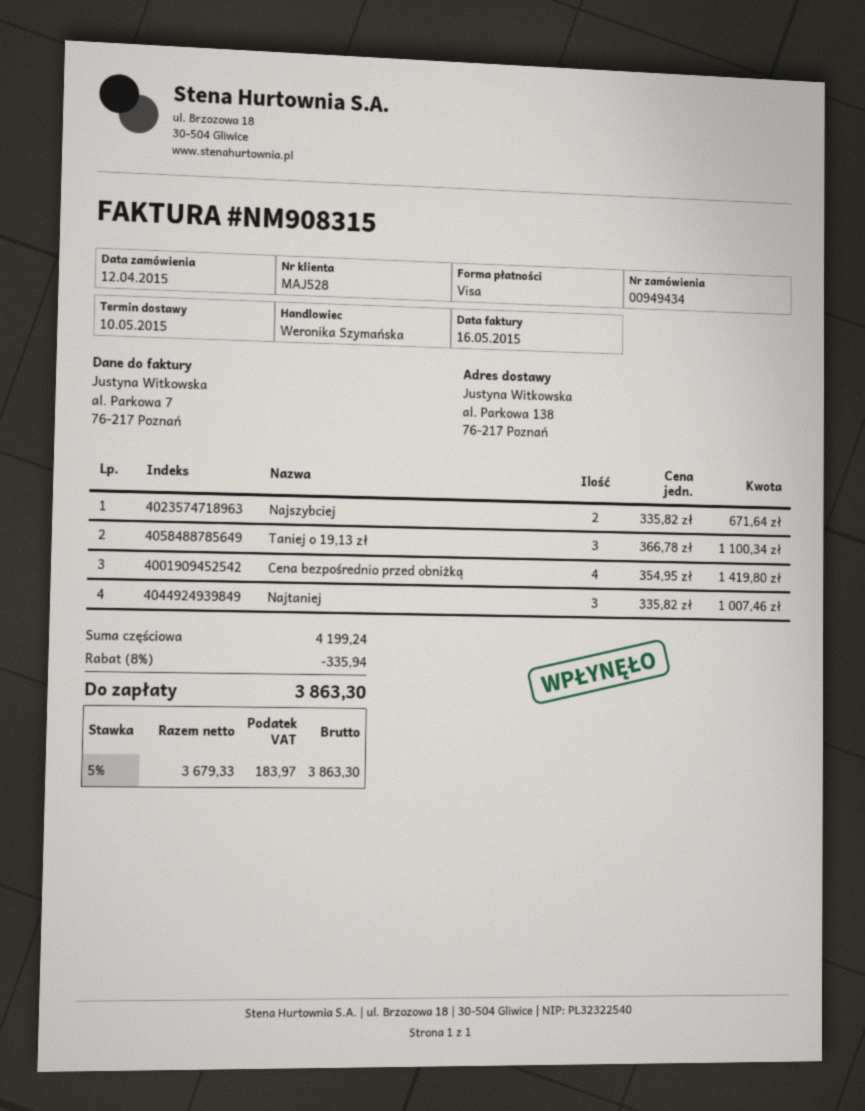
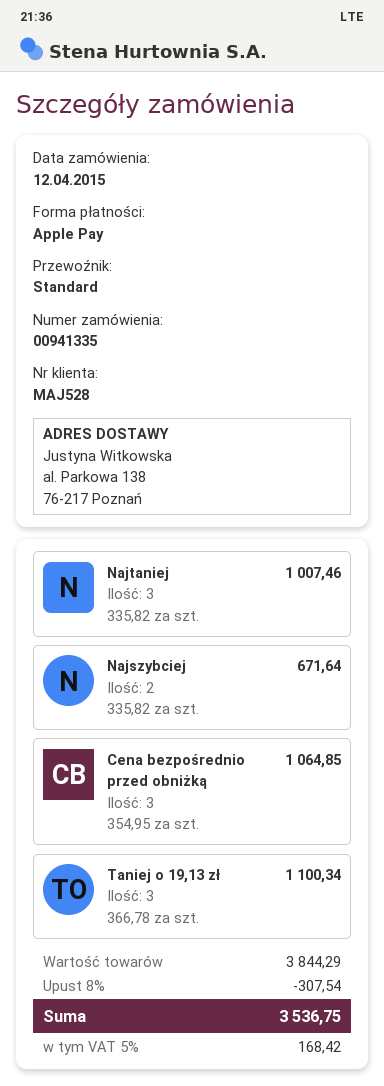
order number: 00949434 -> 00941335
payment method: Visa -> Apple Pay
Cena bezpośrednio przed obniżką: 4 x 354.95 = 1419.80 -> 3 x 354.95 = 1064.85
subtotal: 4199.24 -> 3844.29
discount: 8% = 335.94 -> 8% = 307.54
tax: 5% = 183.97 -> 5% = 168.42
total: 3863.30 -> 3536.75

